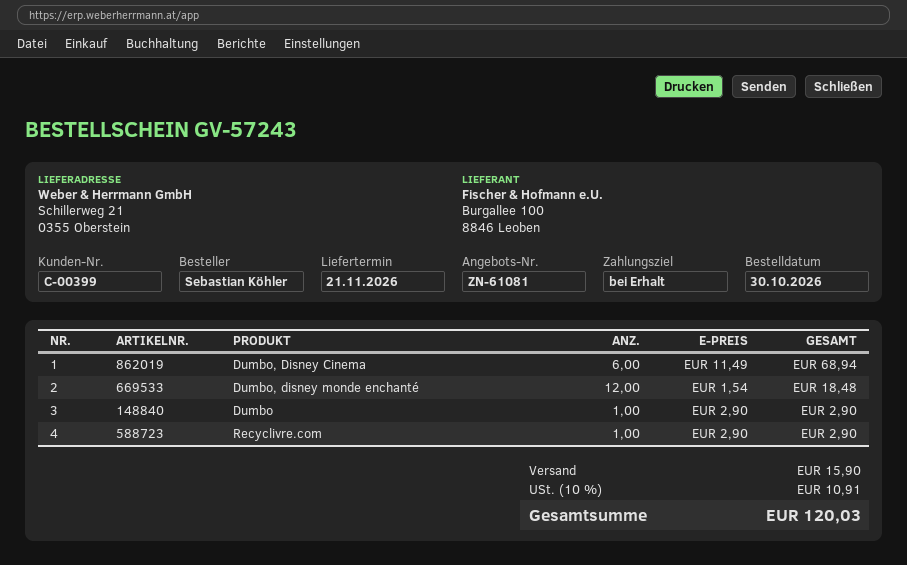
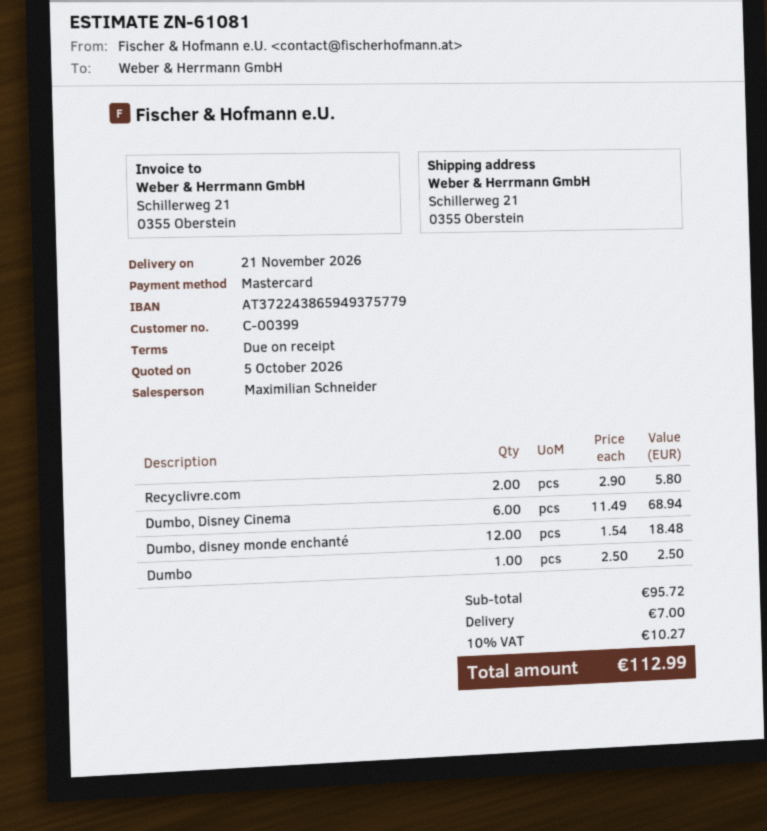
Dumbo: 1 x 2.90 = 2.90 -> 1 x 2.50 = 2.50
Recyclivre.com: 1 x 2.90 = 2.90 -> 2 x 2.90 = 5.80
shipping: 15.90 -> 7.00
tax: 10% = 10.91 -> 10% = 10.27
total: 120.03 -> 112.99

